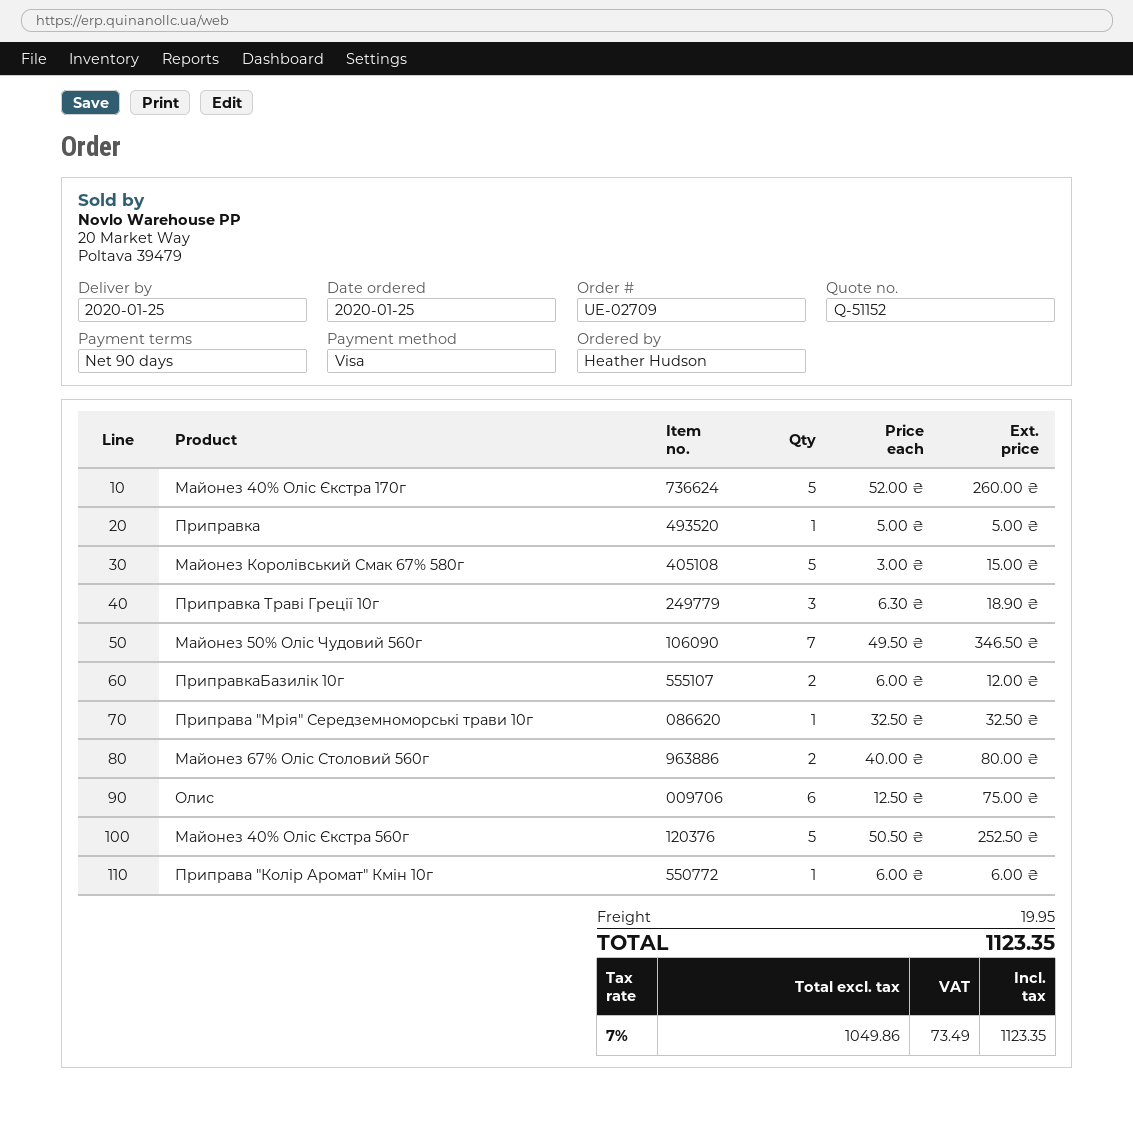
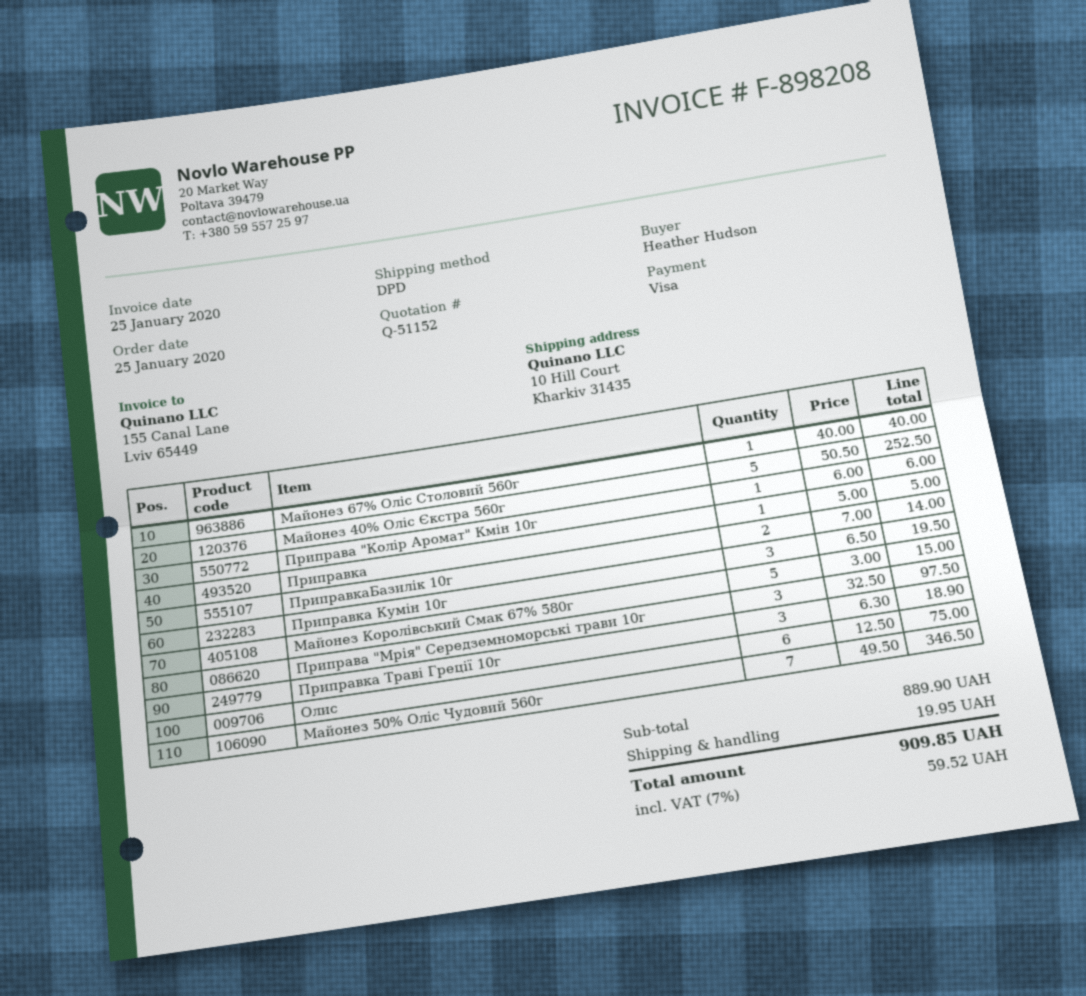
Майонез 40% Оліс Єкстра 170г: 5 x 52.00 = 260.00 -> none
ПриправкаБазилік 10г: 2 x 6.00 = 12.00 -> 2 x 7.00 = 14.00
Приправа "Мрія" Середземноморські трави 10г: 1 x 32.50 = 32.50 -> 3 x 32.50 = 97.50
Майонез 67% Оліс Столовий 560г: 2 x 40.00 = 80.00 -> 1 x 40.00 = 40.00
Приправка Кумін 10г: none -> 3 x 6.50 = 19.50
tax: 7% = 73.49 -> 7% = 59.52
total: 1123.35 -> 909.85

